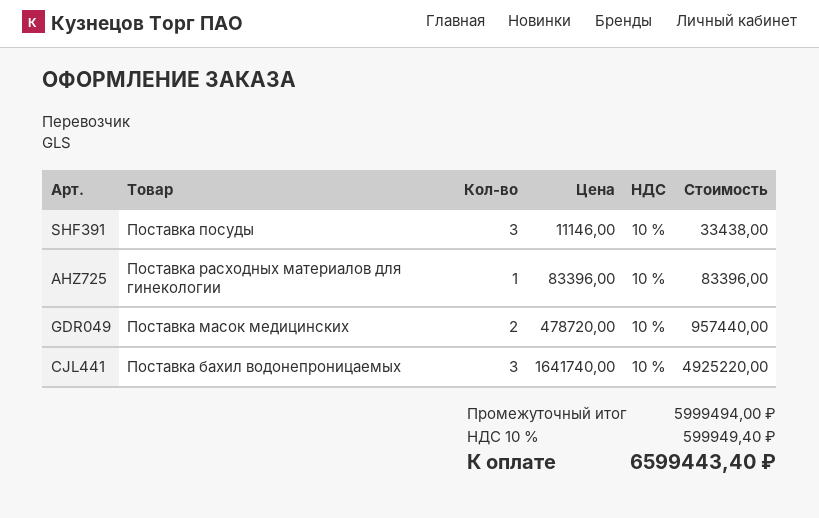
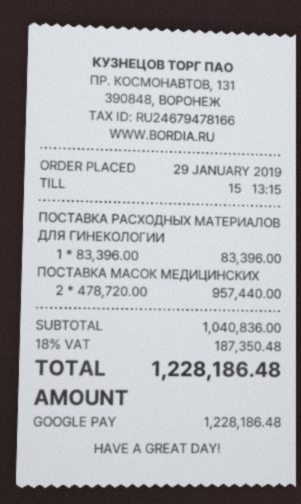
Поставка посуды: 3 x 11146.00 = 33438.00 -> none
Поставка бахил водонепроницаемых: 3 x 1641740.00 = 4925220.00 -> none
subtotal: 5999494.00 -> 1040836.00
tax: 10% = 599949.40 -> 18% = 187350.48
total: 6599443.40 -> 1228186.48

